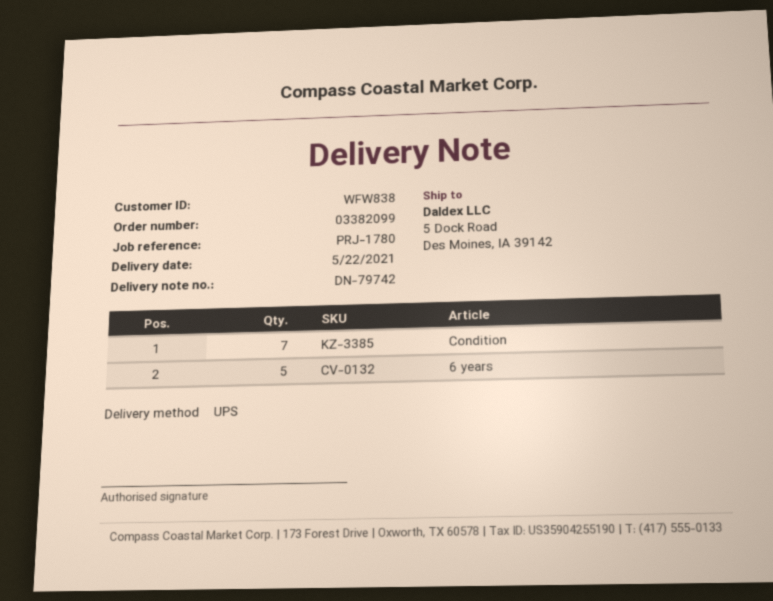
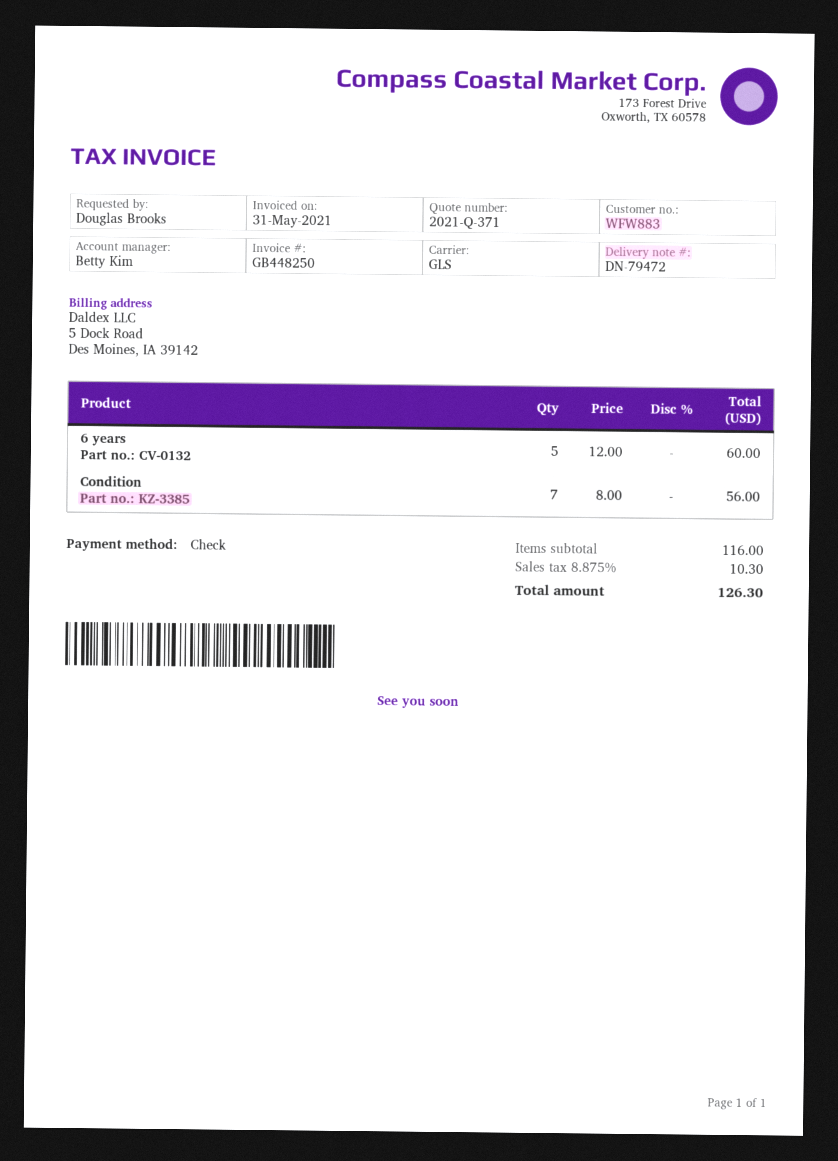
delivery note number: DN-79742 -> DN-79472
customer number: WFW838 -> WFW883
shipping method: UPS -> GLS

